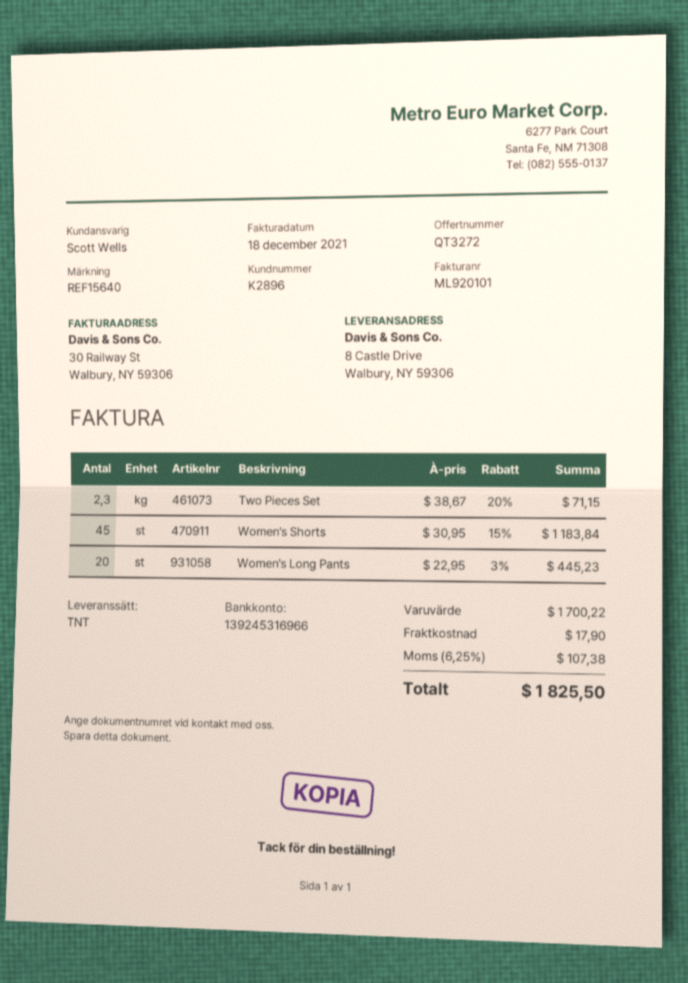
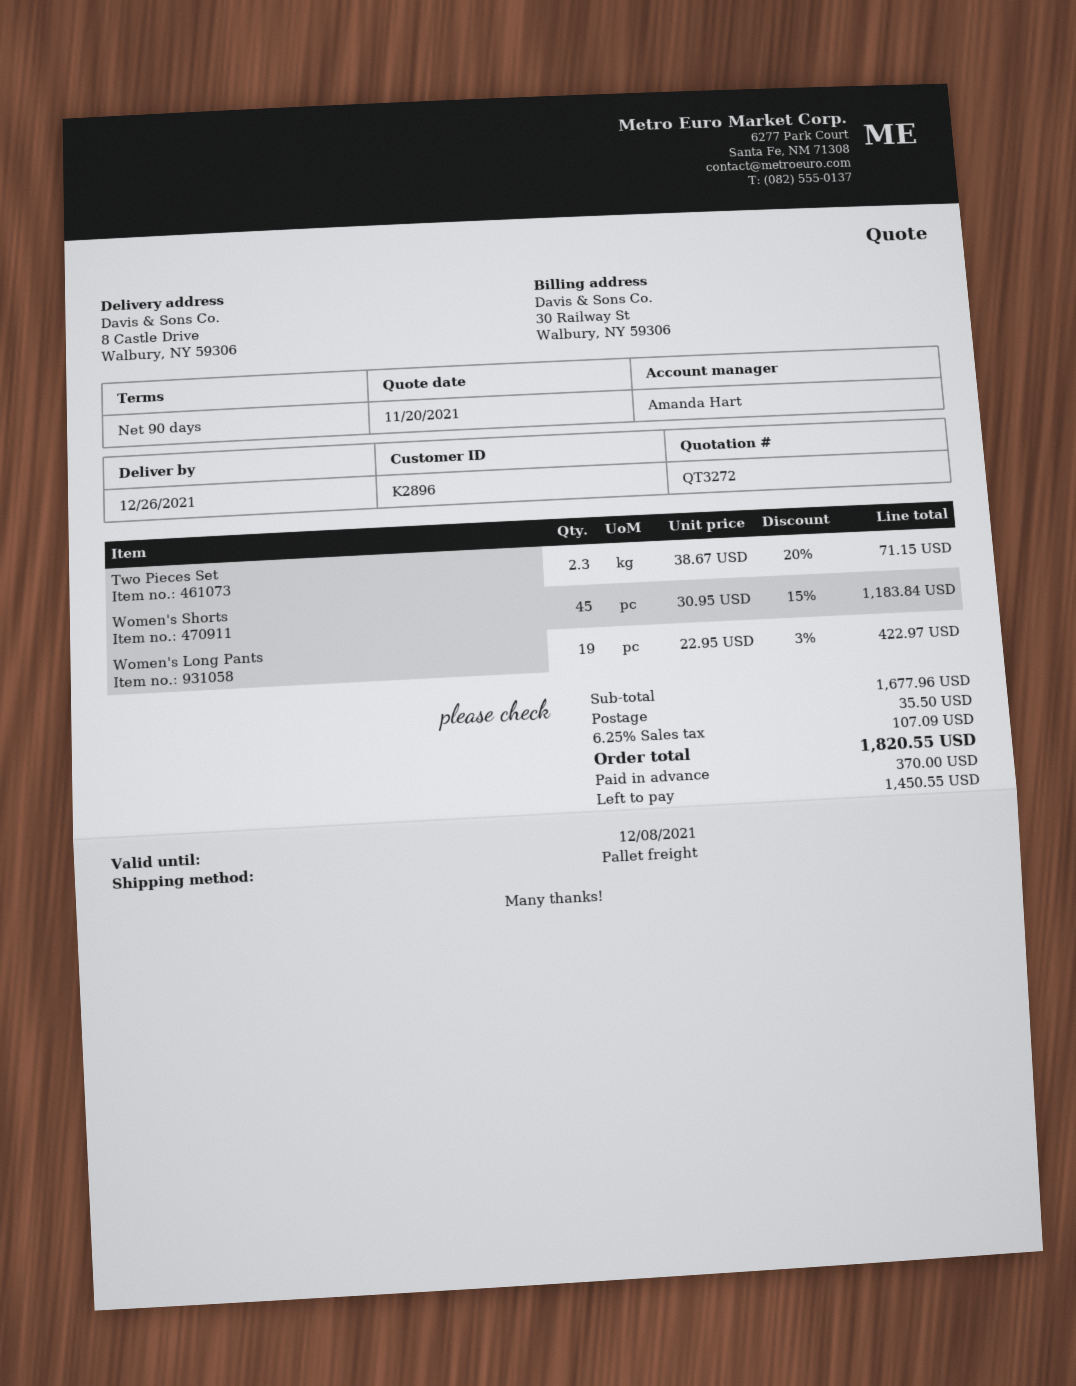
sales rep: Scott Wells -> Amanda Hart
shipping method: TNT -> pallet freight
Women's Long Pants: 20 x 22.95 - 3% = 445.23 -> 19 x 22.95 - 3% = 422.97
subtotal: 1700.22 -> 1677.96
shipping: 17.90 -> 35.50
tax: 6.25% = 107.38 -> 6.25% = 107.09
total: 1825.50 -> 1820.55

